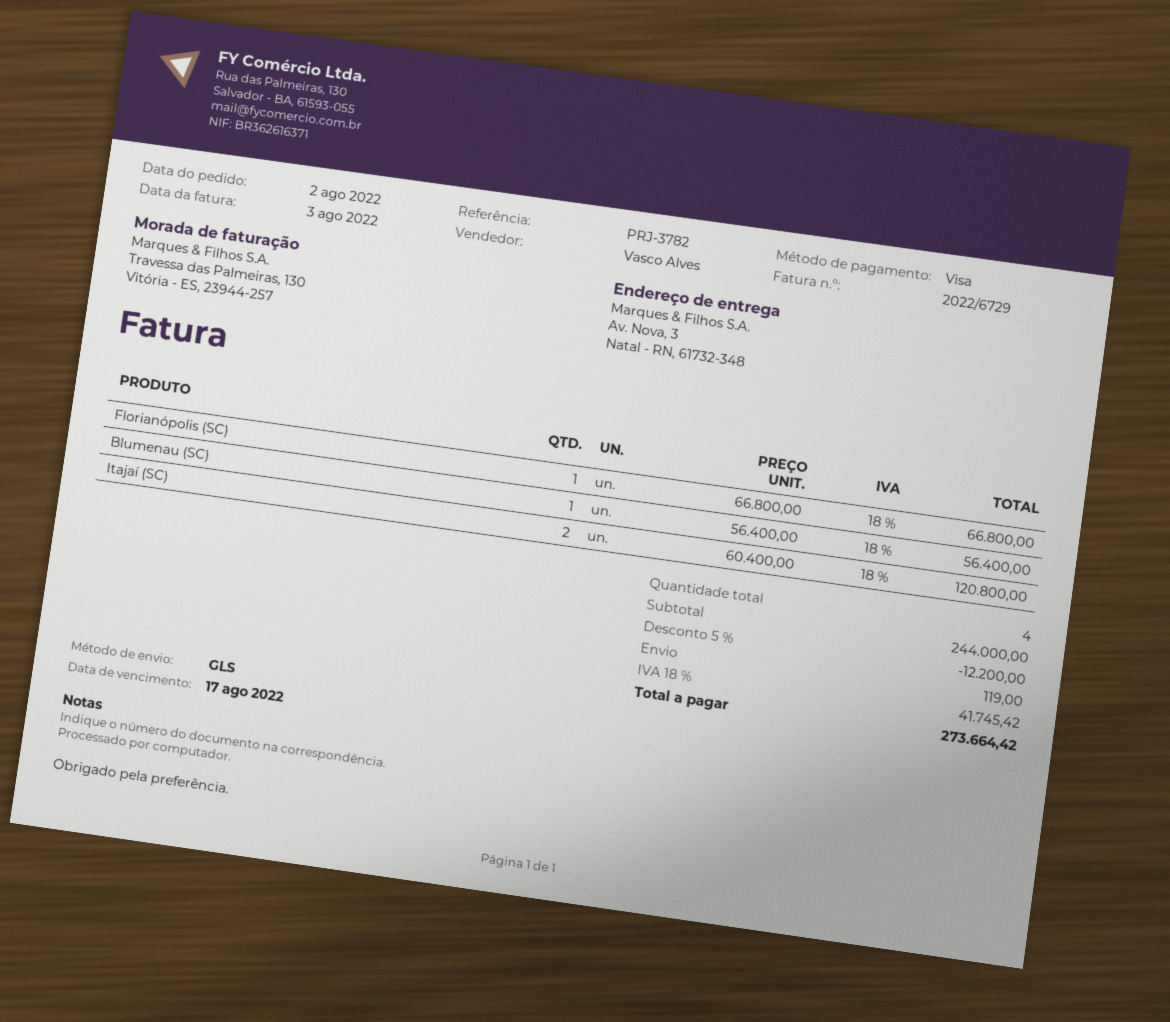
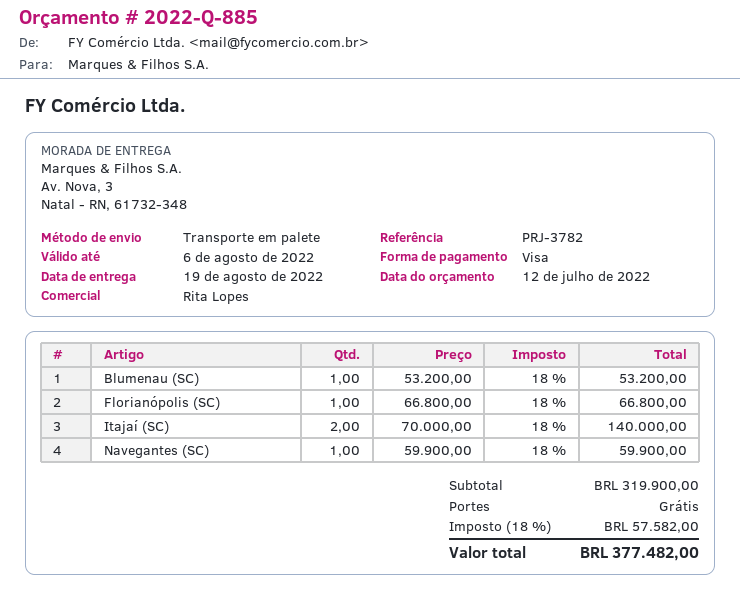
sales rep: Vasco Alves -> Rita Lopes
shipping method: GLS -> pallet freight
Blumenau (SC): 1 x 56400.00 = 56400.00 -> 1 x 53200.00 = 53200.00
Itajaí (SC): 2 x 60400.00 = 120800.00 -> 2 x 70000.00 = 140000.00
Navegantes (SC): none -> 1 x 59900.00 = 59900.00
subtotal: 244000.00 -> 319900.00
discount: 5% = 12200.00 -> none
shipping: 119.00 -> 0.00
tax: 18% = 41745.42 -> 18% = 57582.00
total: 273664.42 -> 377482.00

